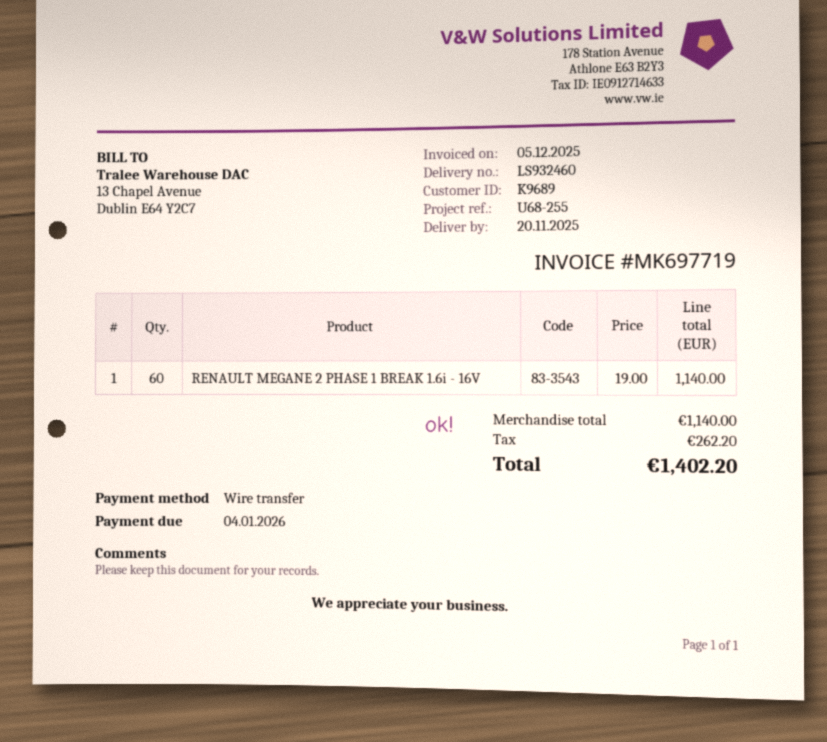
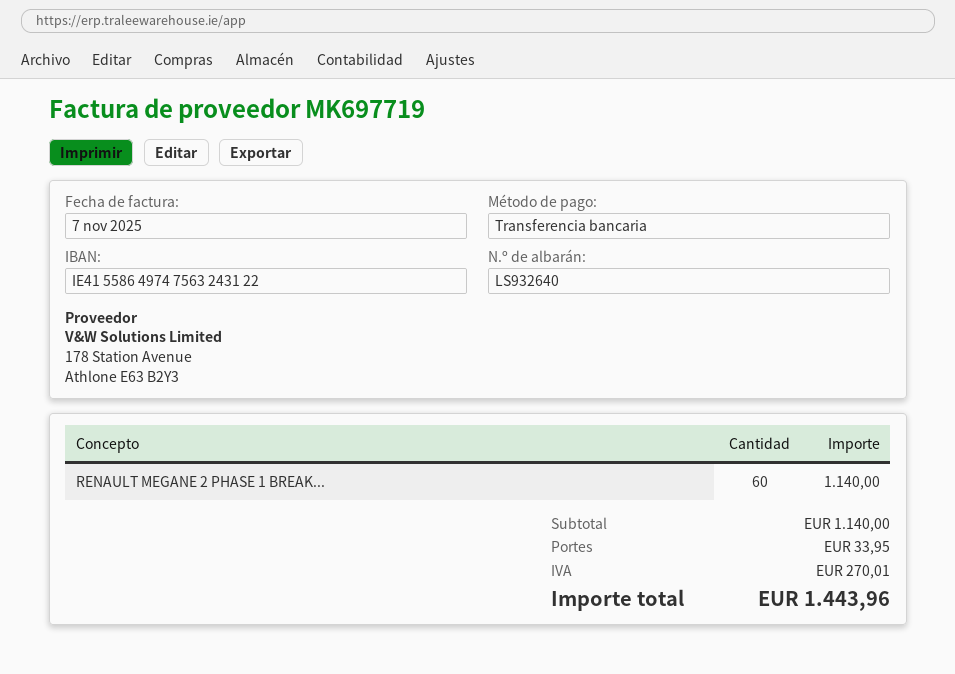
delivery note number: LS932460 -> LS932640
invoice date: 2025-12-05 -> 2025-11-07
shipping: none -> 33.95
tax: 262.20 -> 270.01
total: 1402.20 -> 1443.96

